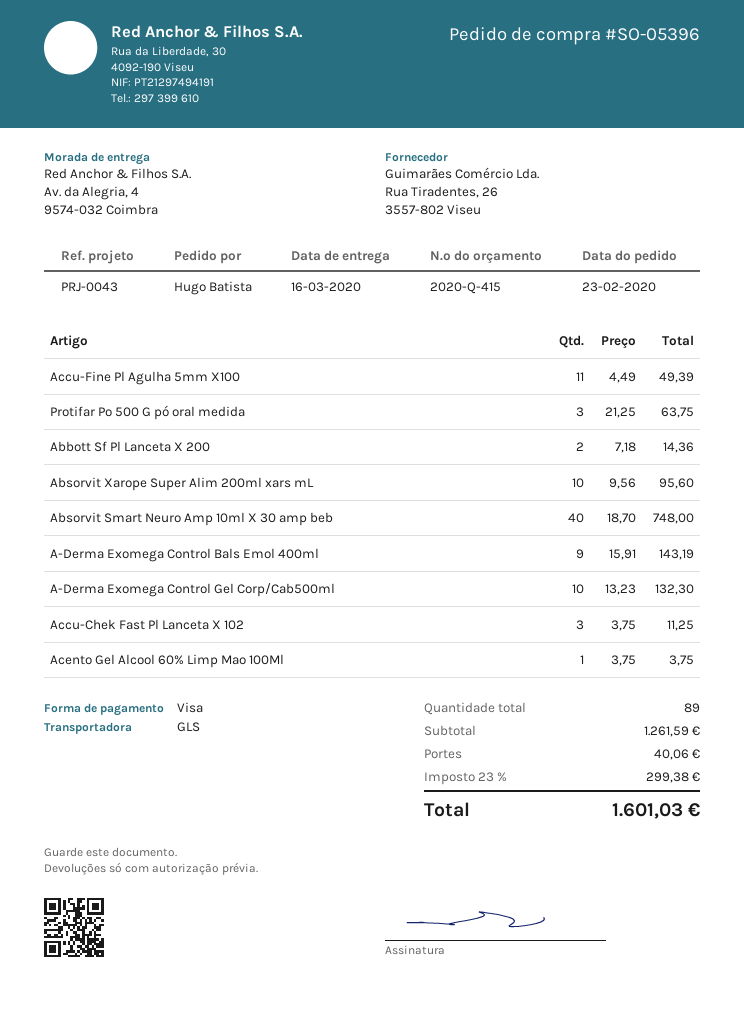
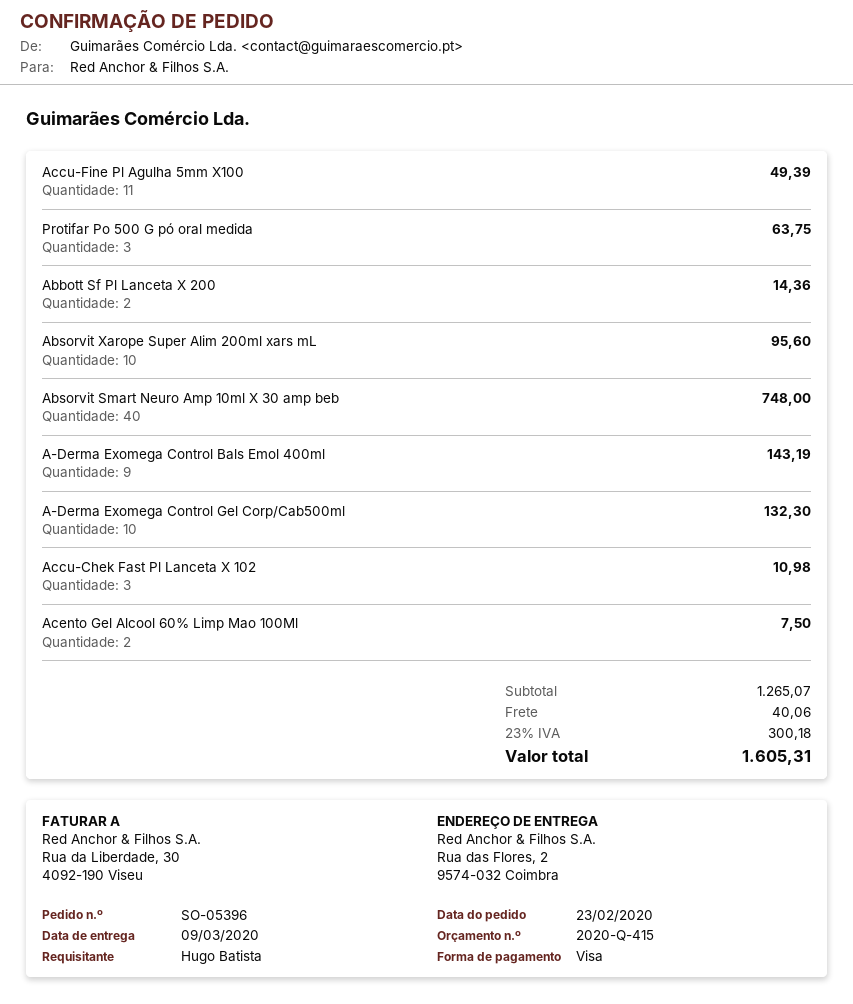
delivery date: 2020-03-16 -> 2020-03-09
ship to: Av. da Alegria, 4, 9574-032 Coimbra -> Rua das Flores, 2, 9574-032 Coimbra
Accu-Chek Fast Pl Lanceta X 102: 3 for 11.25 -> 3 for 10.98
Acento Gel Alcool 60% Limp Mao 100Ml: 1 for 3.75 -> 2 for 7.50
subtotal: 1261.59 -> 1265.07
tax: 23% = 299.38 -> 23% = 300.18
total: 1601.03 -> 1605.31

